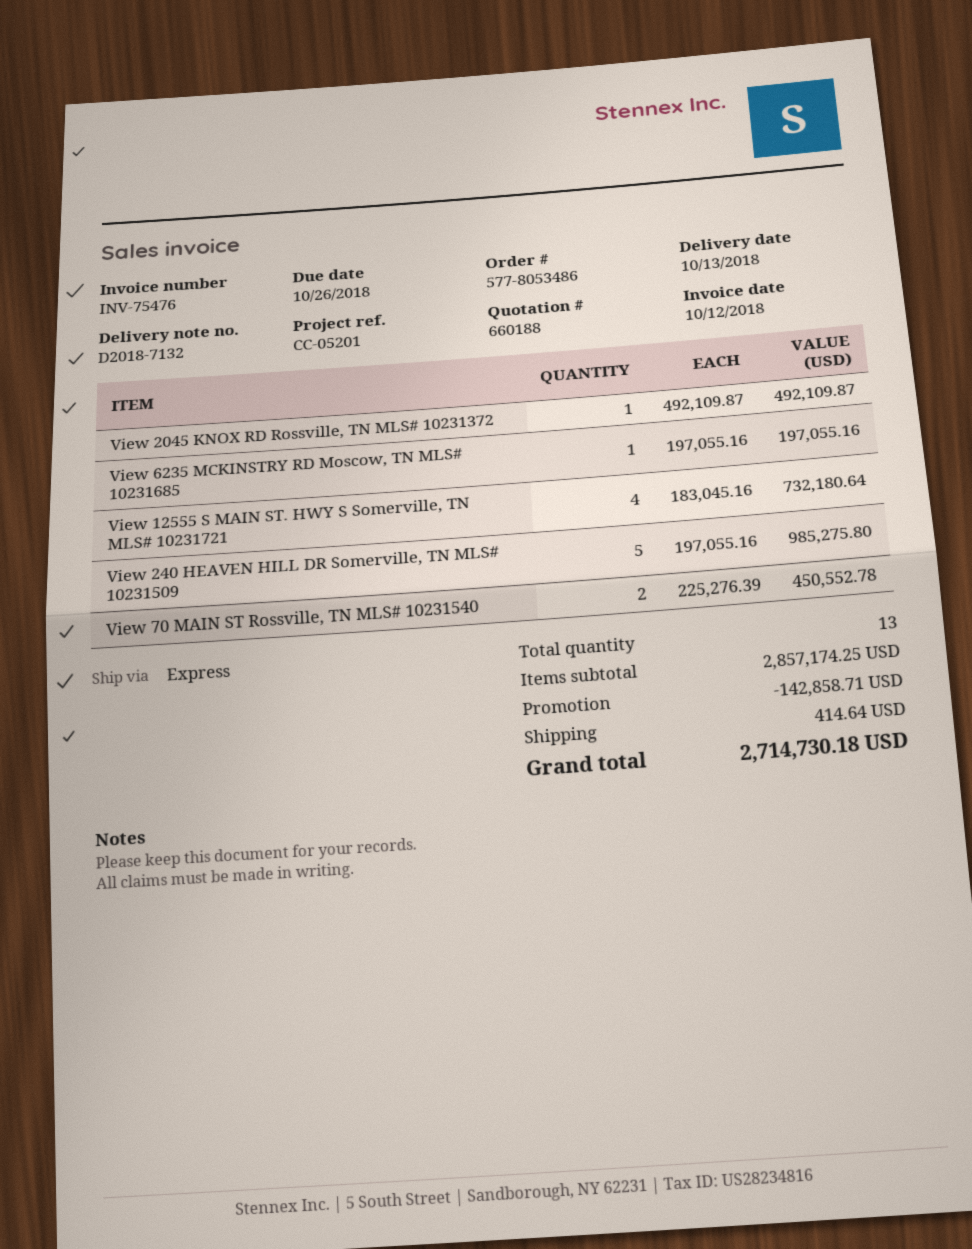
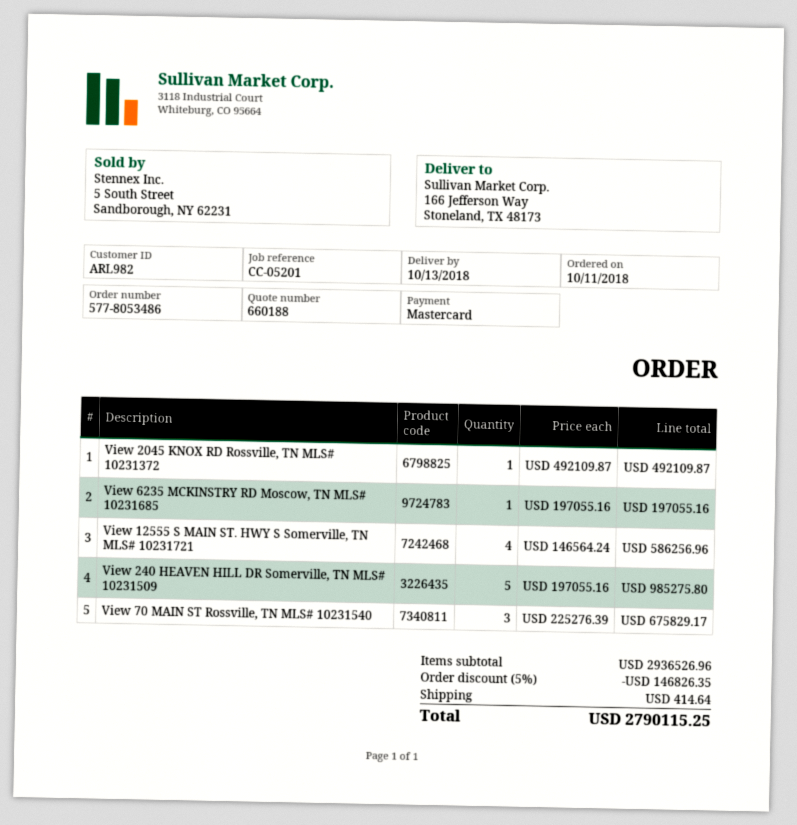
View 12555 S MAIN ST. HWY S Somerville, TN MLS# 10231721: 4 x 183045.16 = 732180.64 -> 4 x 146564.24 = 586256.96
View 70 MAIN ST Rossville, TN MLS# 10231540: 2 x 225276.39 = 450552.78 -> 3 x 225276.39 = 675829.17
subtotal: 2857174.25 -> 2936526.96
discount: 142858.71 -> 146826.35
total: 2714730.18 -> 2790115.25

